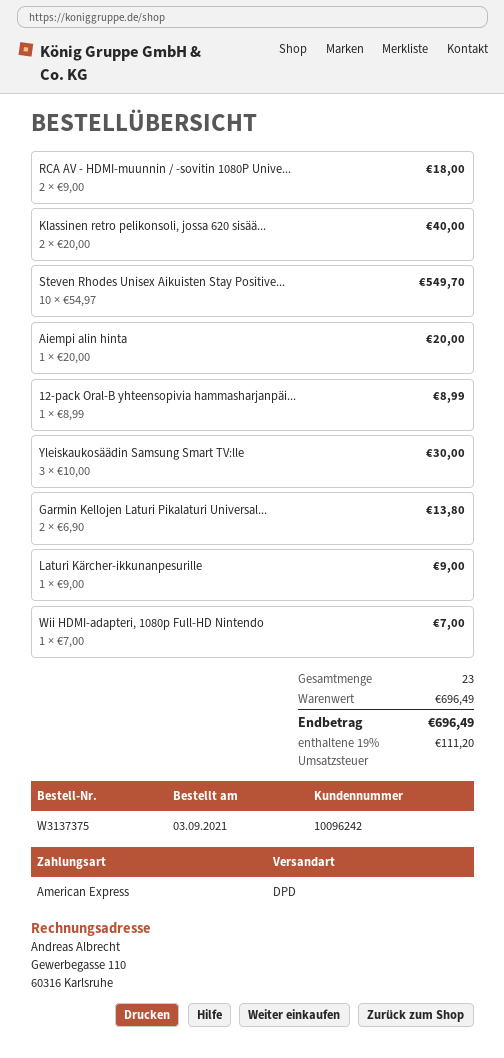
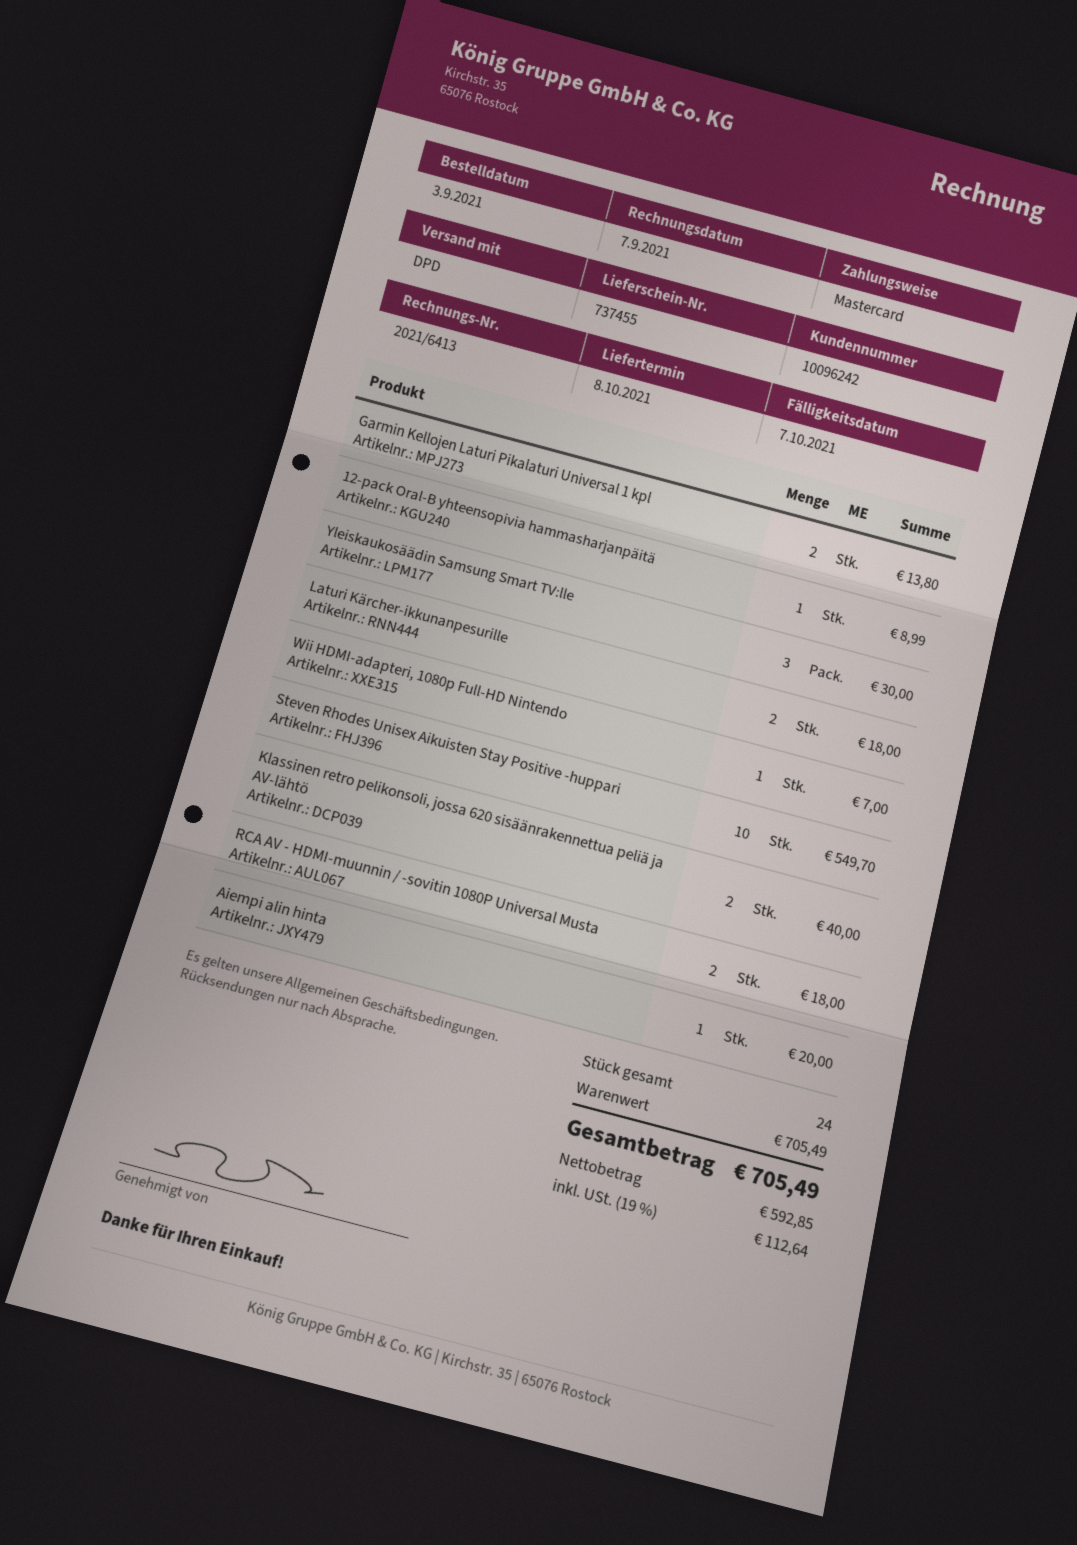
payment method: American Express -> Mastercard
Laturi Kärcher-ikkunanpesurille: 1 for 9.00 -> 2 for 18.00
total quantity: 23 -> 24
subtotal: 696.49 -> 705.49
tax: 19% = 111.20 -> 19% = 112.64
total: 696.49 -> 705.49

